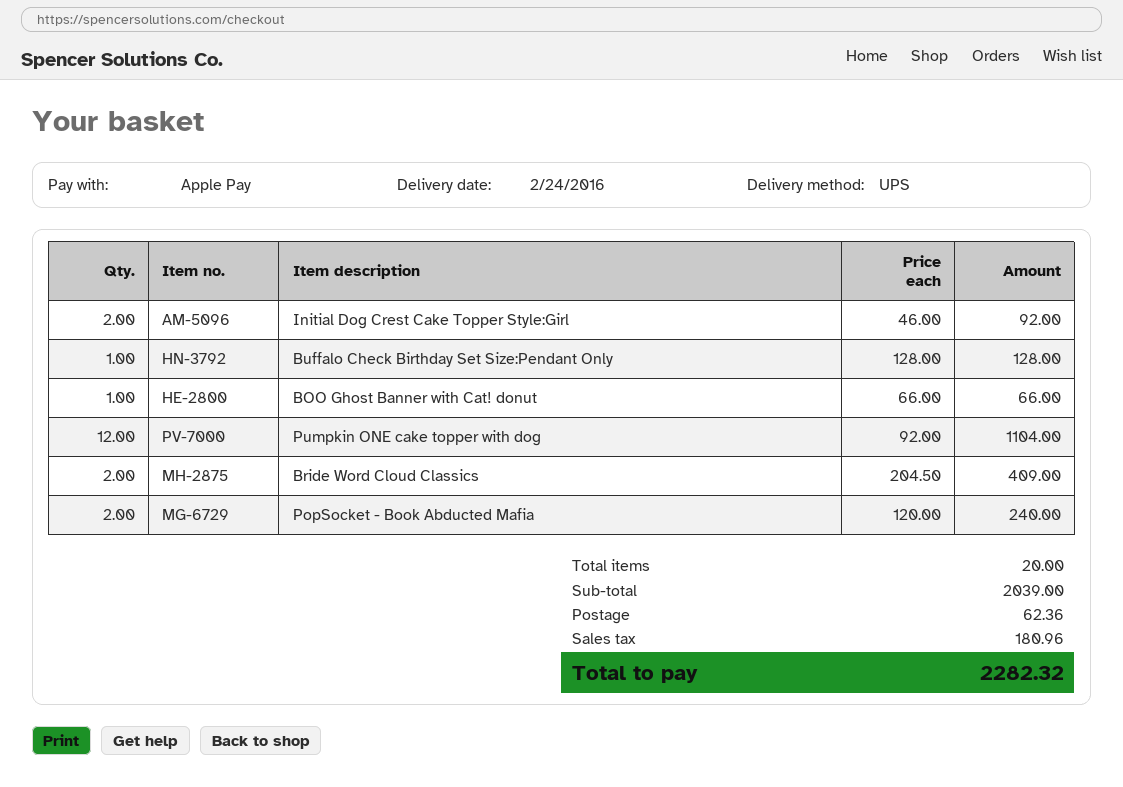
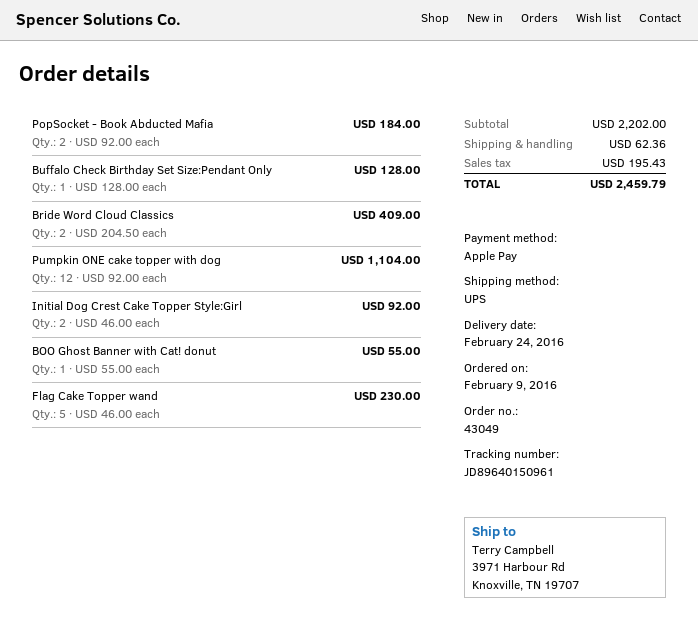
BOO Ghost Banner with Cat! donut: 1 x 66.00 = 66.00 -> 1 x 55.00 = 55.00
PopSocket - Book Abducted Mafia: 2 x 120.00 = 240.00 -> 2 x 92.00 = 184.00
Flag Cake Topper wand: none -> 5 x 46.00 = 230.00
subtotal: 2039.00 -> 2202.00
tax: 180.96 -> 195.43
total: 2282.32 -> 2459.79

